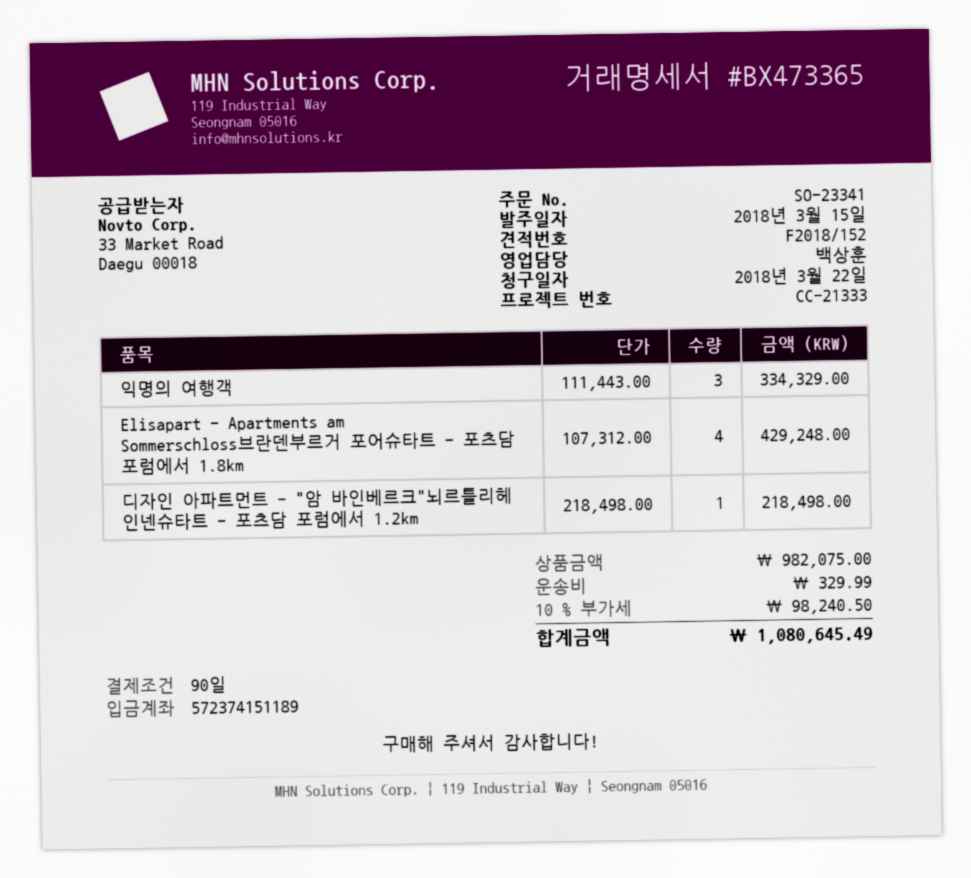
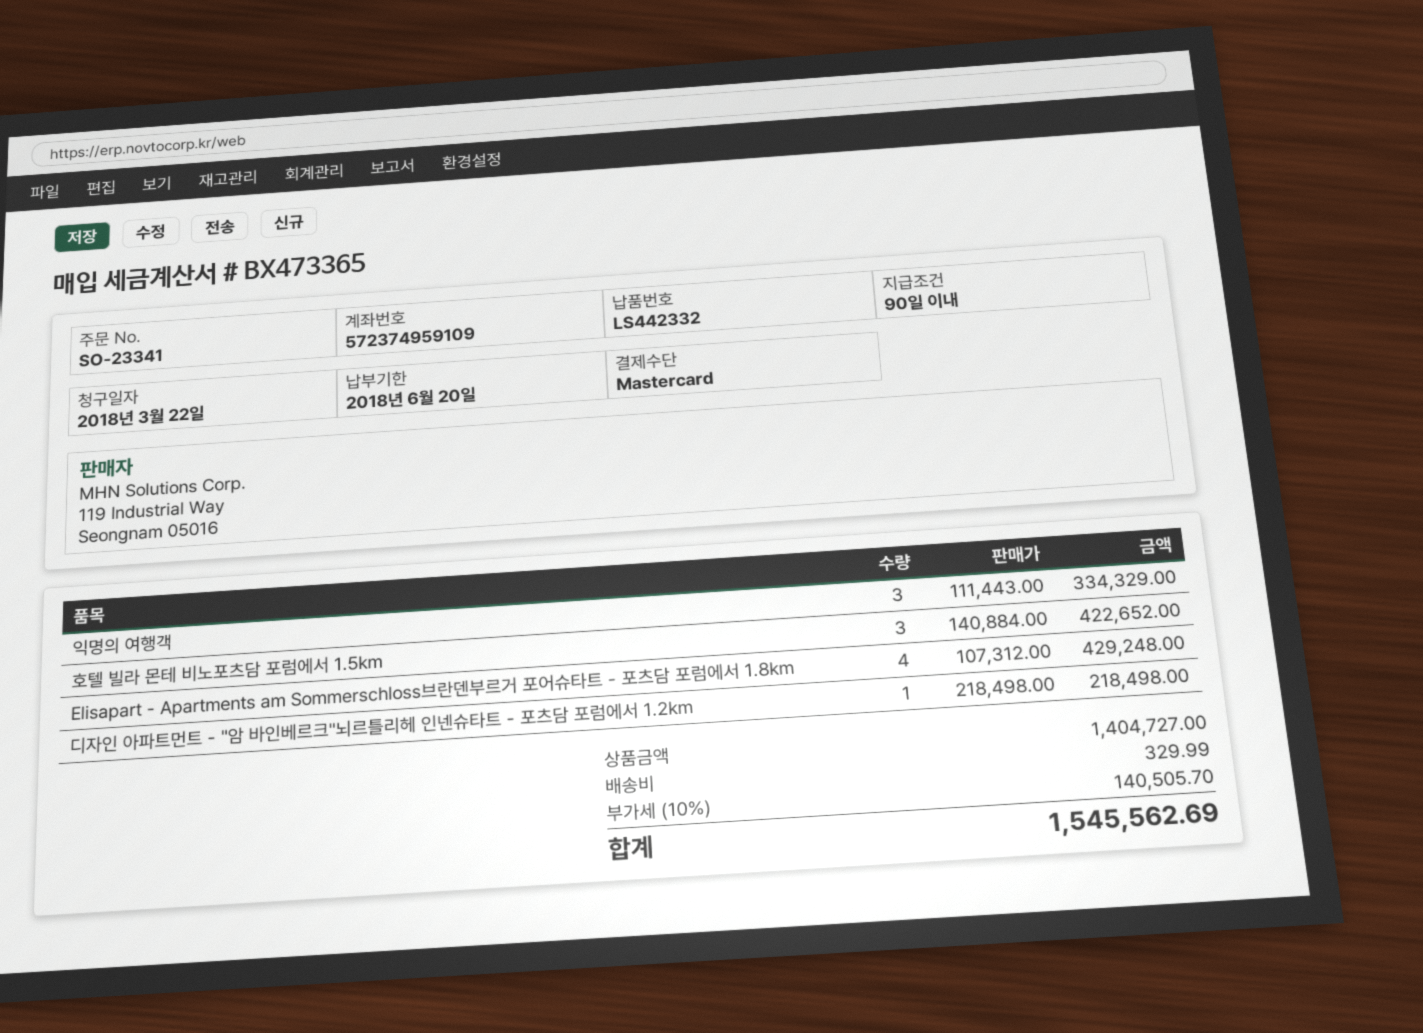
bank account: 572374151189 -> 572374959109
호텔 빌라 몬테 비노포츠담 포럼에서 1.5km: none -> 3 x 140884.00 = 422652.00
subtotal: 982075.00 -> 1404727.00
tax: 10% = 98240.50 -> 10% = 140505.70
total: 1080645.49 -> 1545562.69

